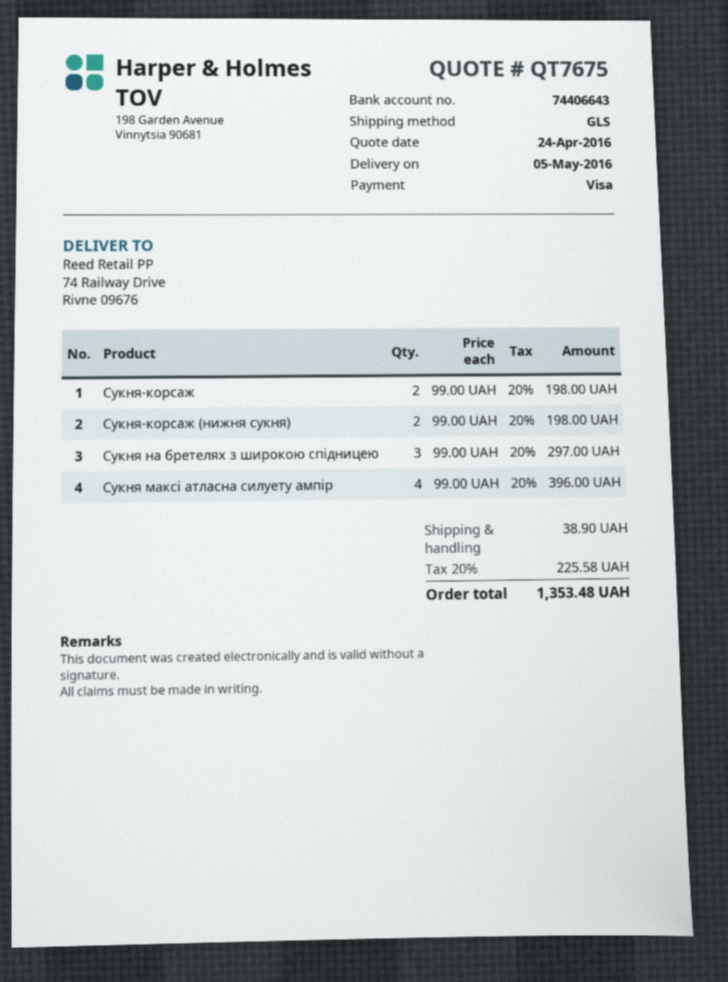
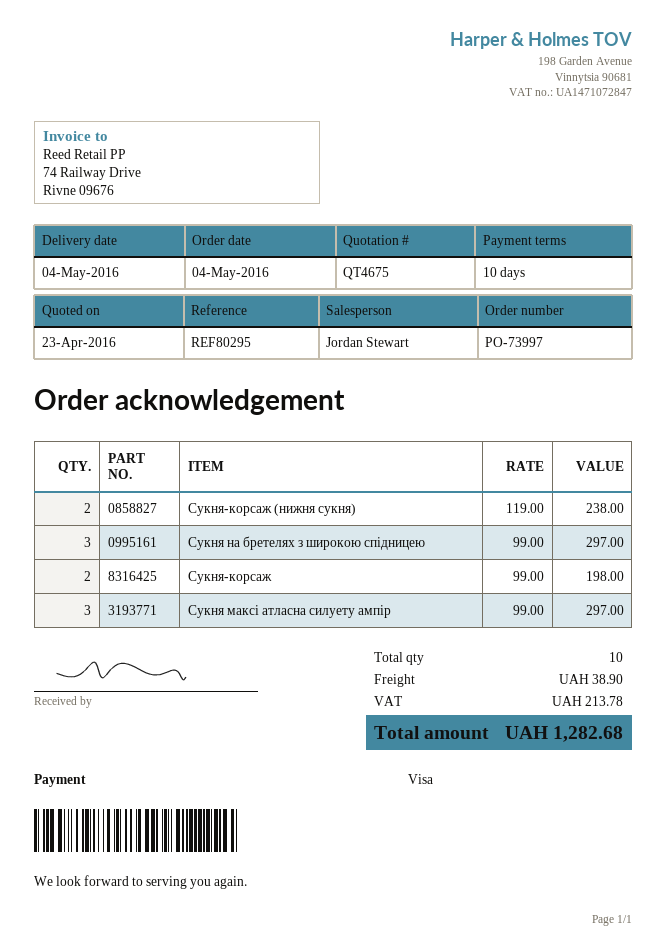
quote number: QT7675 -> QT4675
quote date: 2016-04-24 -> 2016-04-23
delivery date: 2016-05-05 -> 2016-05-04
Сукня-корсаж (нижня сукня): 2 x 99.00 = 198.00 -> 2 x 119.00 = 238.00
Сукня максі атласна силуету ампір: 4 x 99.00 = 396.00 -> 3 x 99.00 = 297.00
tax: 225.58 -> 213.78
total: 1353.48 -> 1282.68

